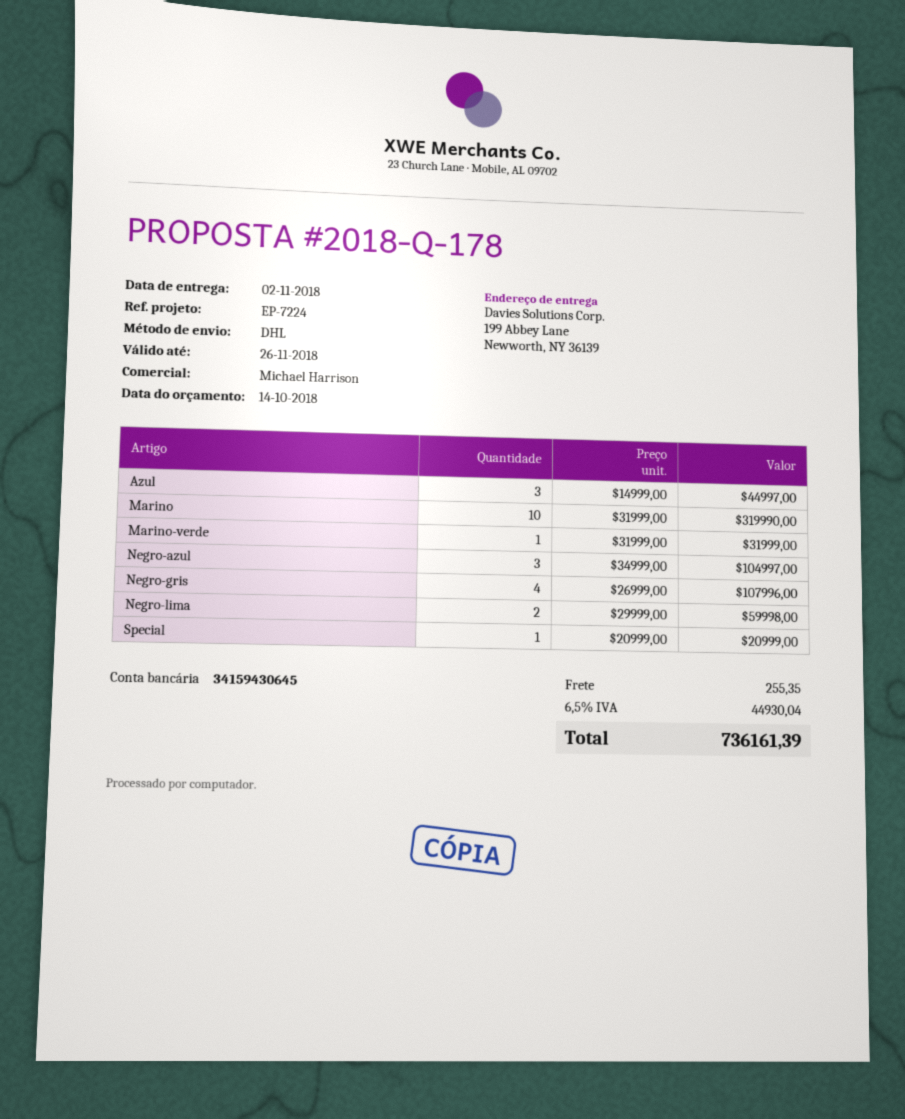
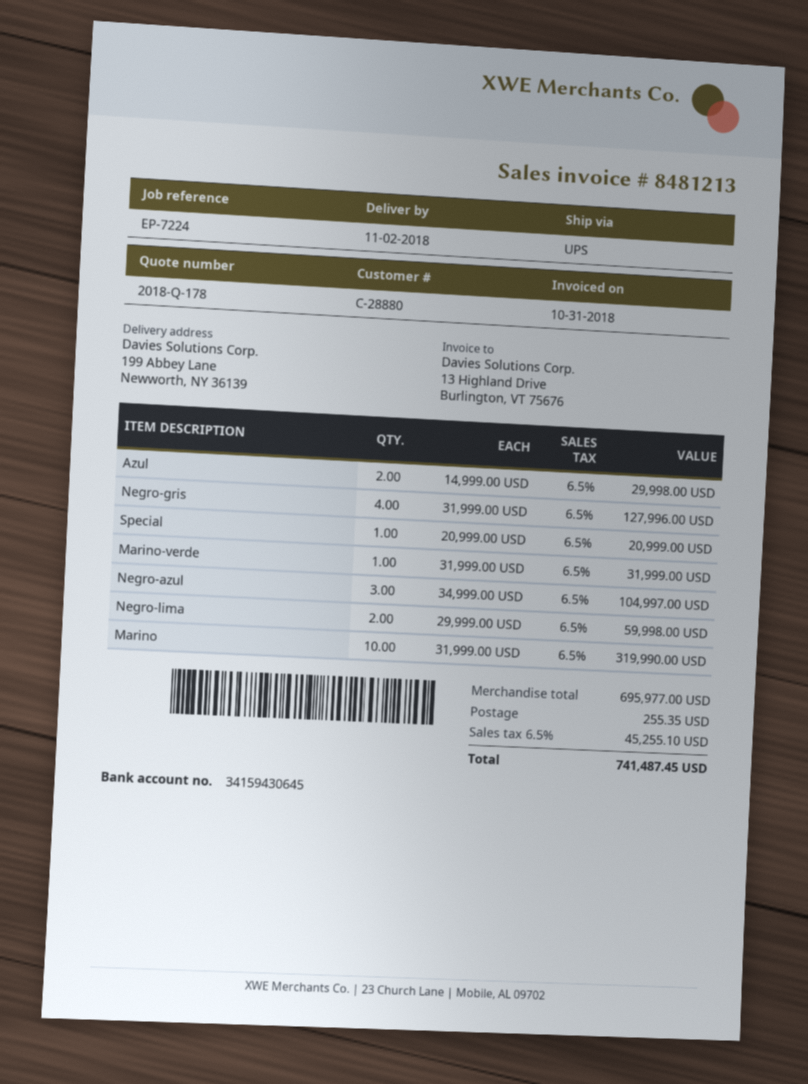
shipping method: DHL -> UPS
Azul: 3 x 14999.00 = 44997.00 -> 2 x 14999.00 = 29998.00
Negro-gris: 4 x 26999.00 = 107996.00 -> 4 x 31999.00 = 127996.00
tax: 6.5% = 44930.04 -> 6.5% = 45255.10
total: 736161.39 -> 741487.45

